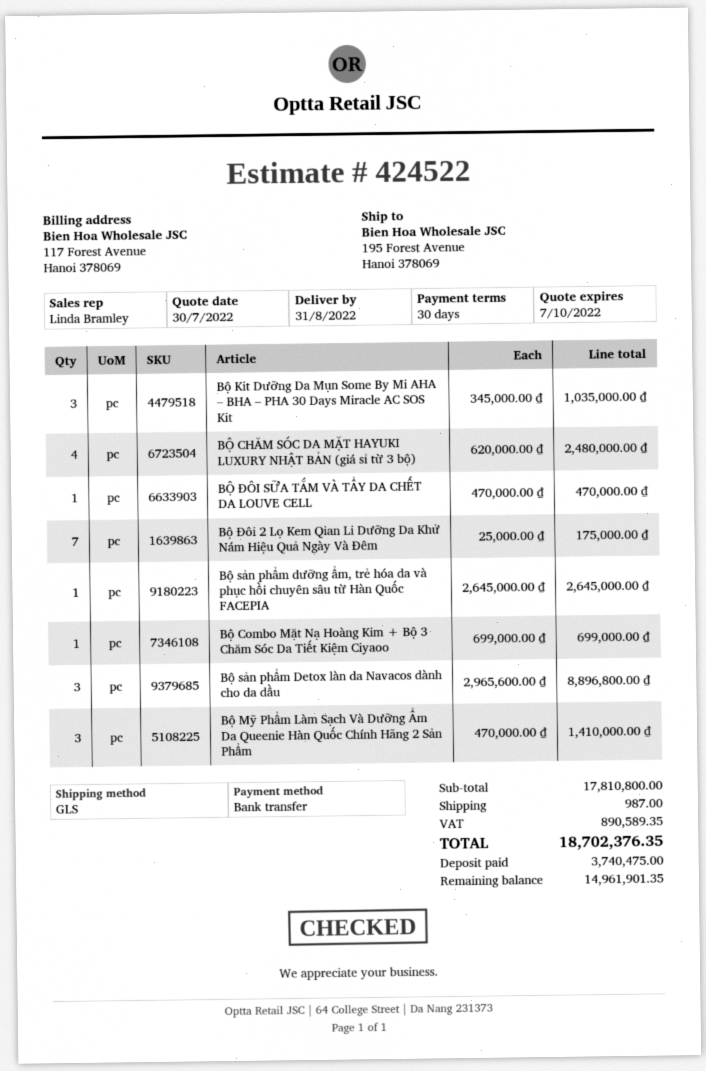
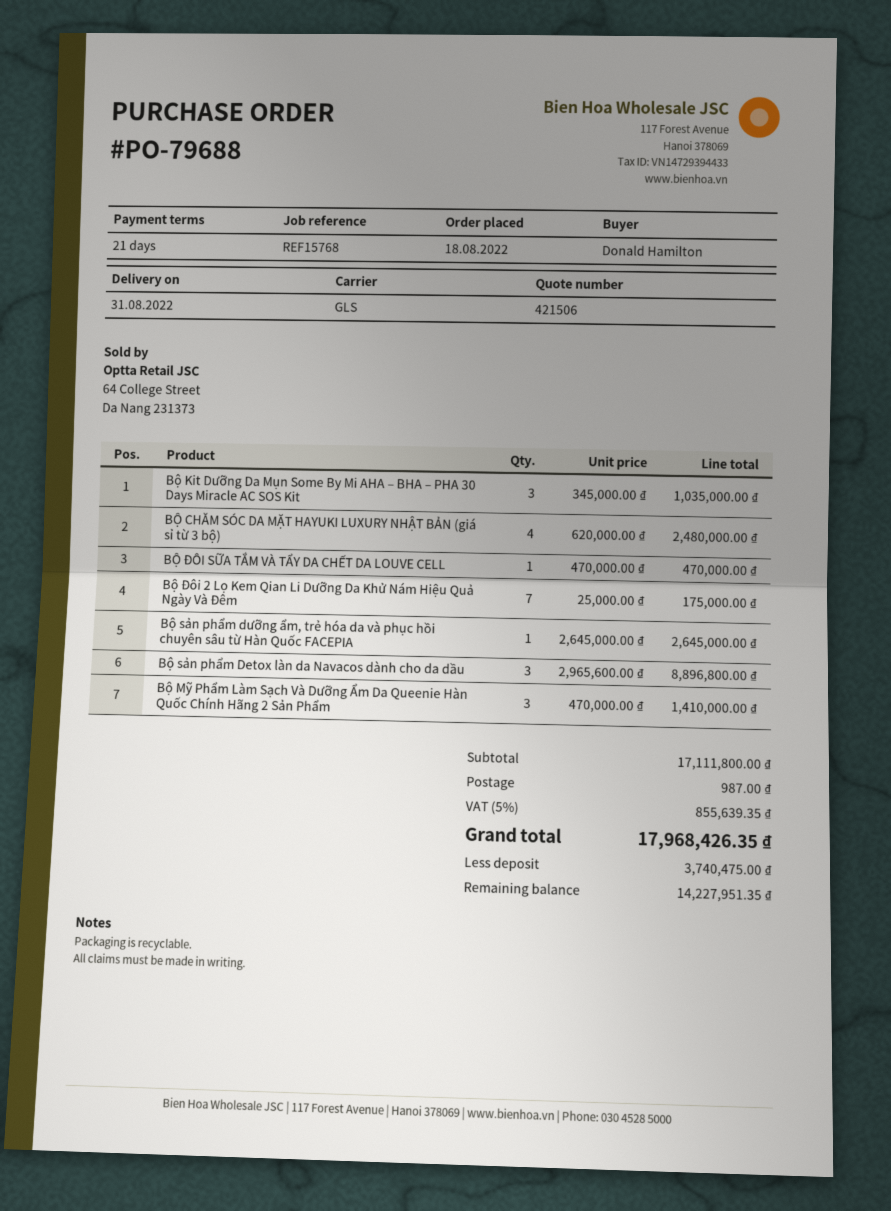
quote number: 424522 -> 421506
payment terms: 30 days -> 21 days
Bộ Combo Mặt Nạ Hoàng Kim + Bộ 3 Chăm Sóc Da Tiết Kiệm Ciyaoo: 1 x 699000.00 = 699000.00 -> none
subtotal: 17810800.00 -> 17111800.00
tax: 890589.35 -> 855639.35
total: 18702376.35 -> 17968426.35
balance: 14961901.35 -> 14227951.35

